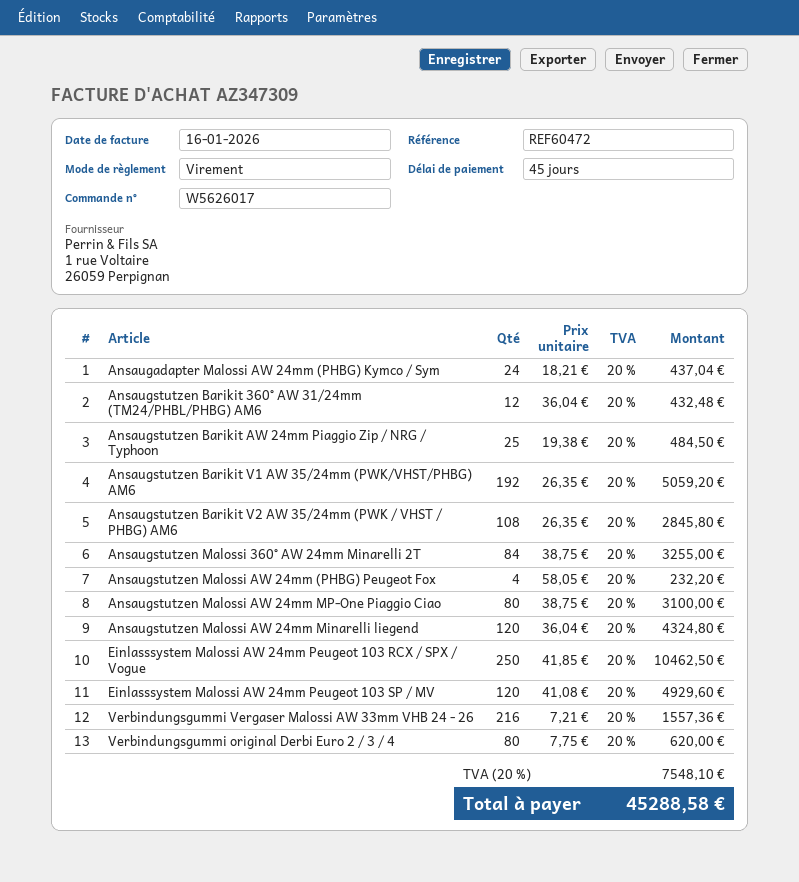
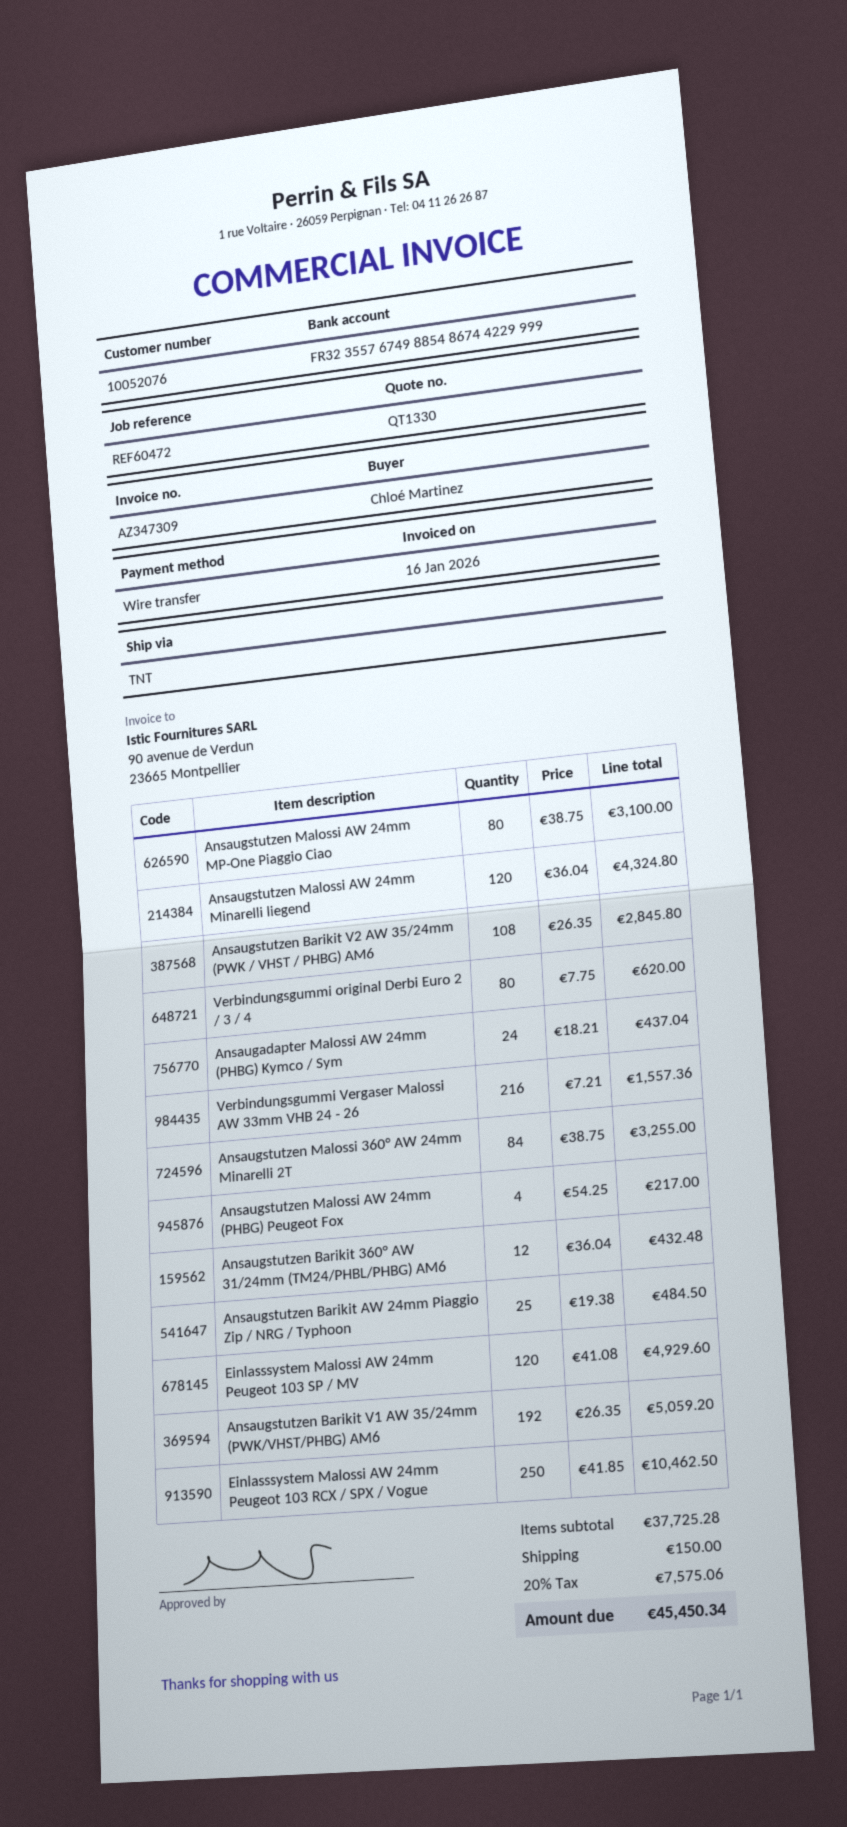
Ansaugstutzen Malossi AW 24mm (PHBG) Peugeot Fox: 4 x 58.05 = 232.20 -> 4 x 54.25 = 217.00
shipping: none -> 150.00
tax: 20% = 7548.10 -> 20% = 7575.06
total: 45288.58 -> 45450.34

